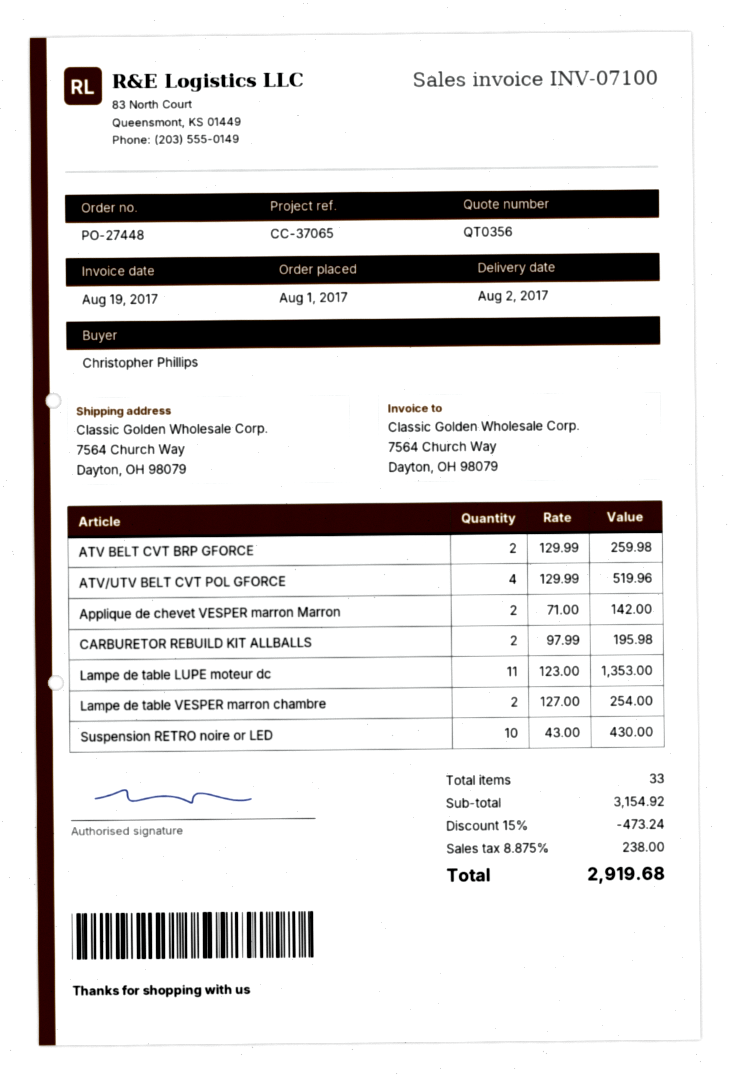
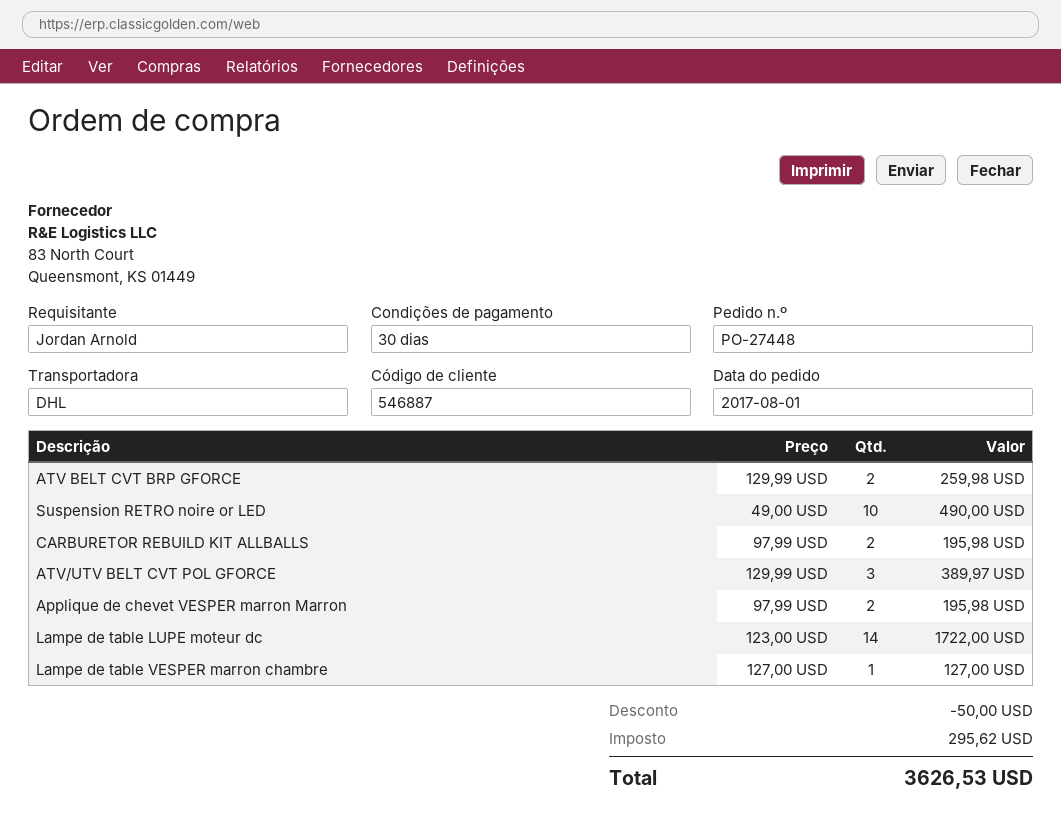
ordered by: Christopher Phillips -> Jordan Arnold
ATV/UTV BELT CVT POL GFORCE: 4 x 129.99 = 519.96 -> 3 x 129.99 = 389.97
Applique de chevet VESPER marron Marron: 2 x 71.00 = 142.00 -> 2 x 97.99 = 195.98
Lampe de table LUPE moteur dc: 11 x 123.00 = 1353.00 -> 14 x 123.00 = 1722.00
Lampe de table VESPER marron chambre: 2 x 127.00 = 254.00 -> 1 x 127.00 = 127.00
Suspension RETRO noire or LED: 10 x 43.00 = 430.00 -> 10 x 49.00 = 490.00
discount: 473.24 -> 50.00
tax: 238.00 -> 295.62
total: 2919.68 -> 3626.53

